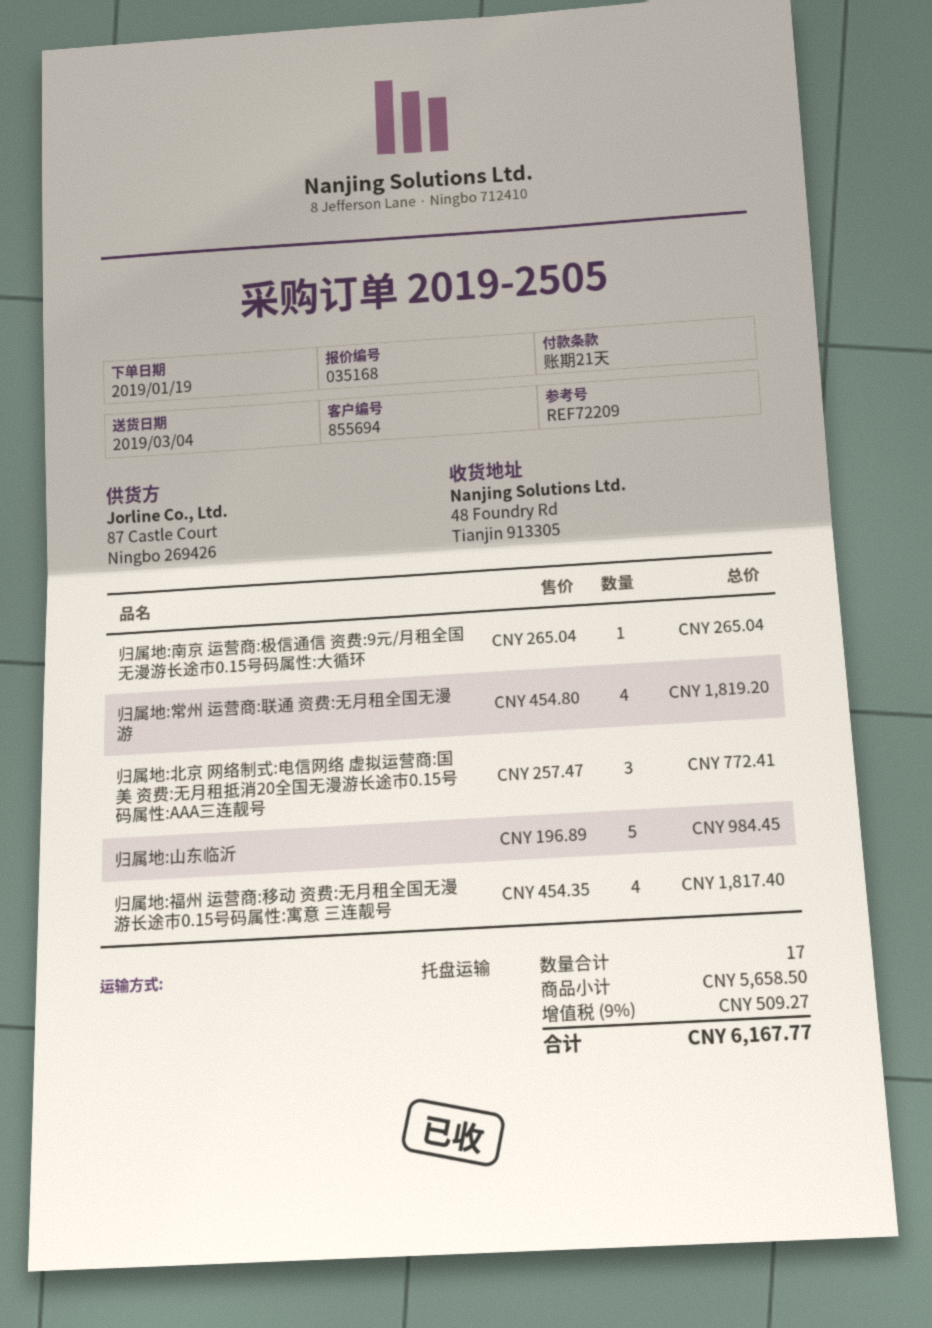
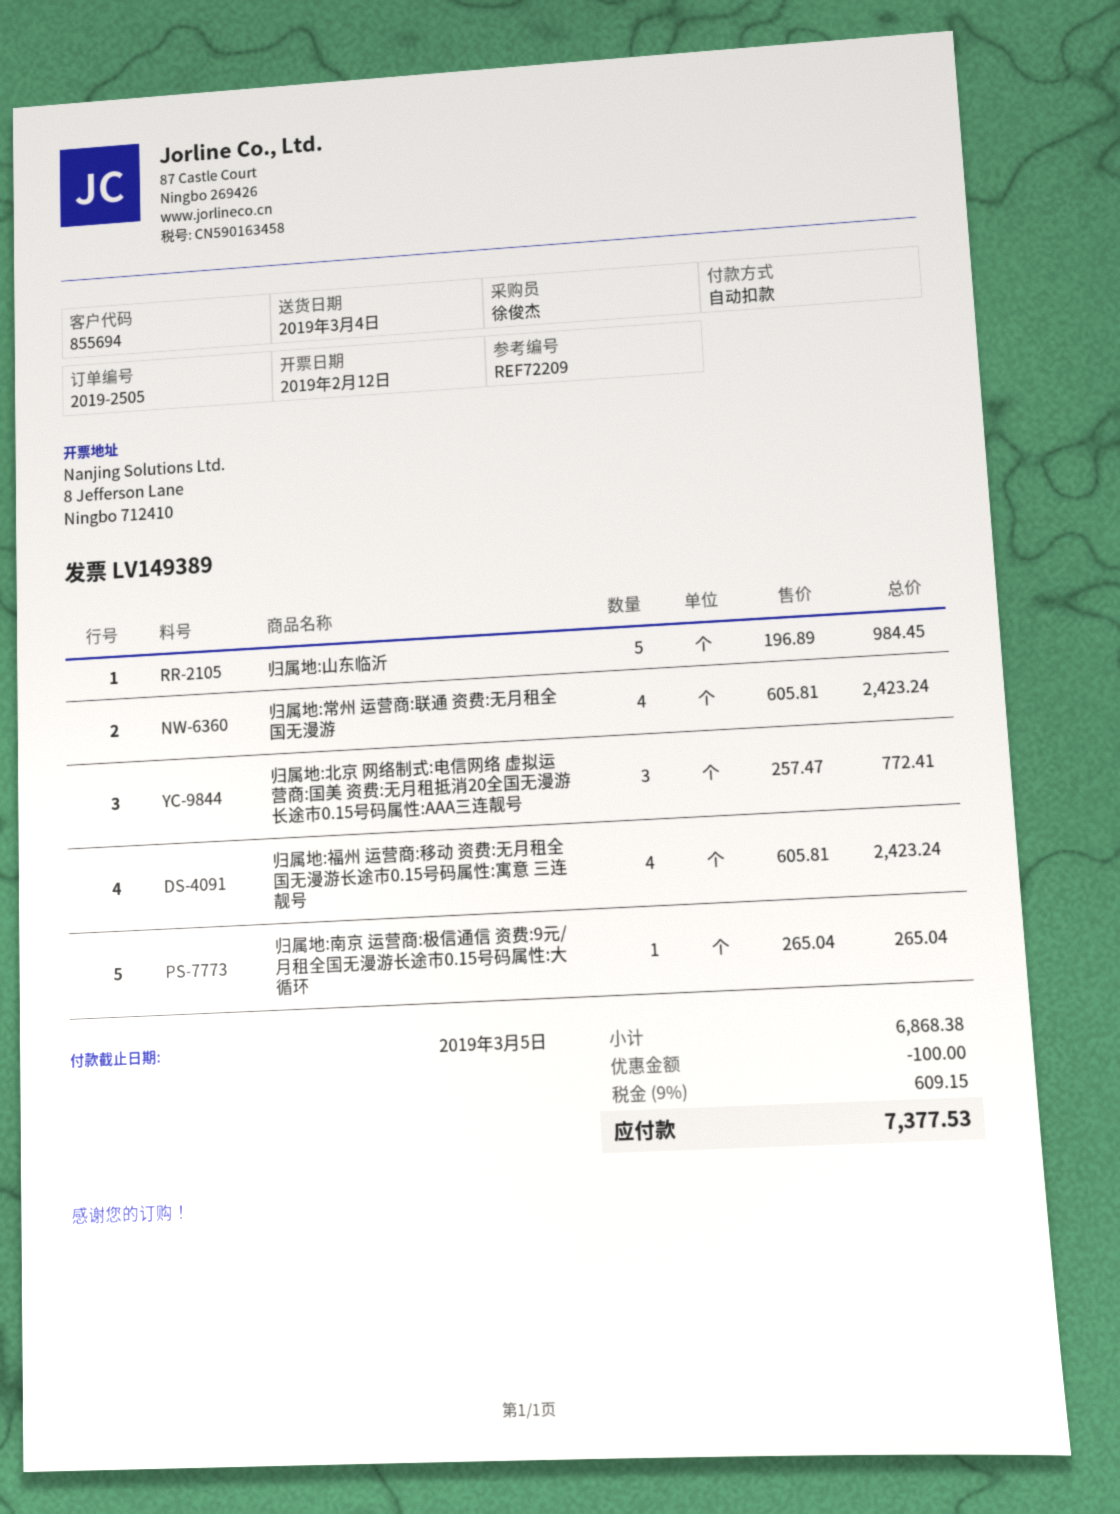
归属地:常州 运营商:联通 资费:无月租全国无漫游: 4 x 454.80 = 1819.20 -> 4 x 605.81 = 2423.24
归属地:福州 运营商:移动 资费:无月租全国无漫游长途市0.15号码属性:寓意 三连靓号: 4 x 454.35 = 1817.40 -> 4 x 605.81 = 2423.24
subtotal: 5658.50 -> 6868.38
discount: none -> 100.00
tax: 9% = 509.27 -> 9% = 609.15
total: 6167.77 -> 7377.53

